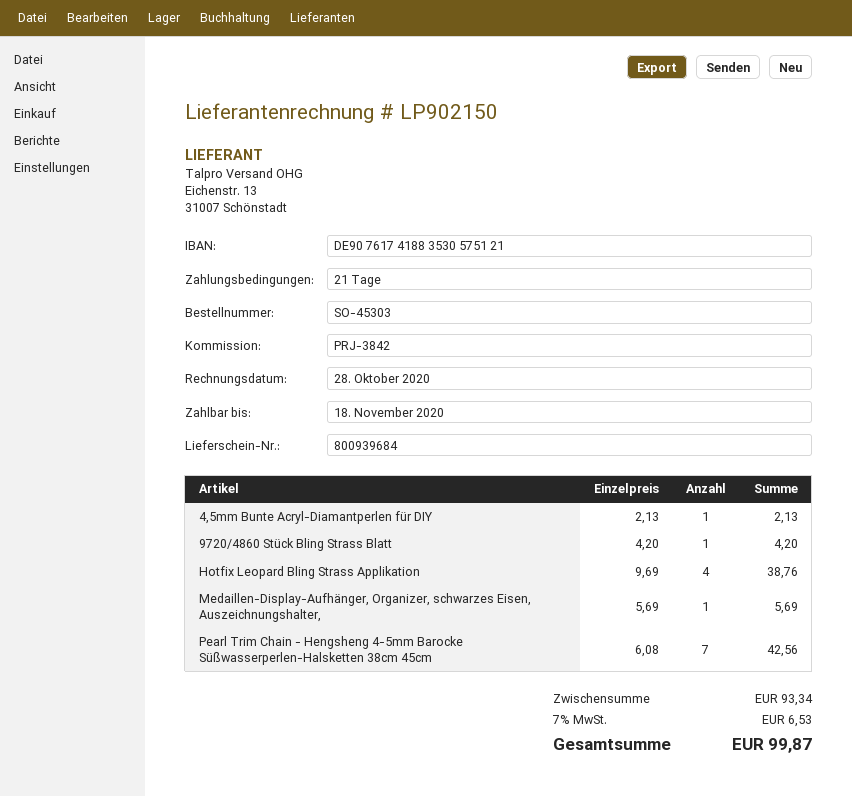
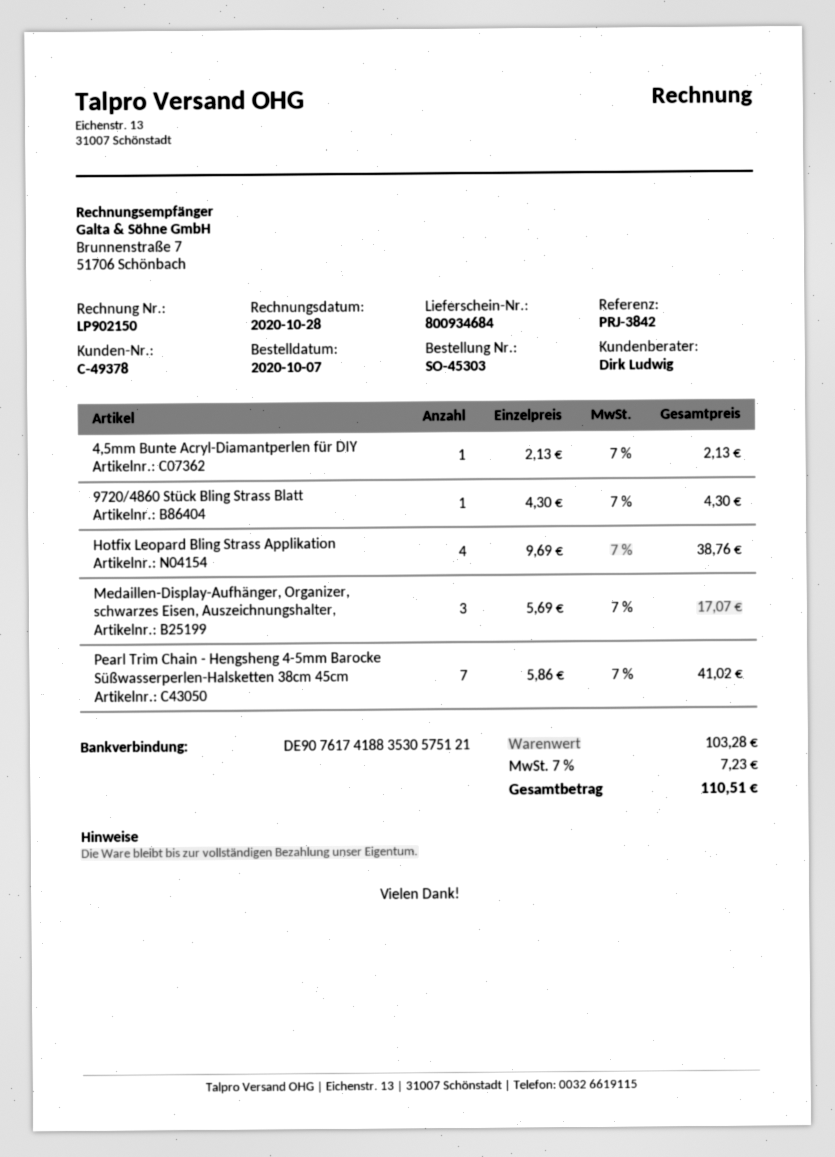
delivery note number: 800939684 -> 800934684
9720/4860 Stück Bling Strass Blatt: 1 x 4.20 = 4.20 -> 1 x 4.30 = 4.30
Medaillen-Display-Aufhänger, Organizer, schwarzes Eisen, Auszeichnungshalter,: 1 x 5.69 = 5.69 -> 3 x 5.69 = 17.07
Pearl Trim Chain - Hengsheng 4-5mm Barocke Süßwasserperlen-Halsketten 38cm 45cm: 7 x 6.08 = 42.56 -> 7 x 5.86 = 41.02
subtotal: 93.34 -> 103.28
tax: 7% = 6.53 -> 7% = 7.23
total: 99.87 -> 110.51

